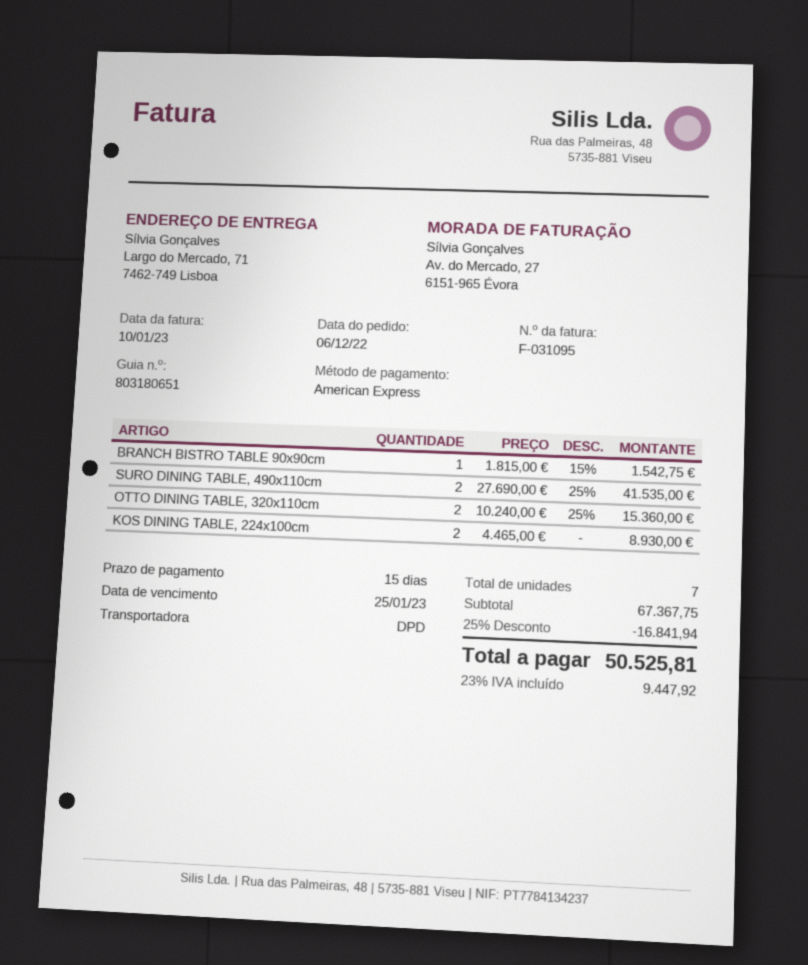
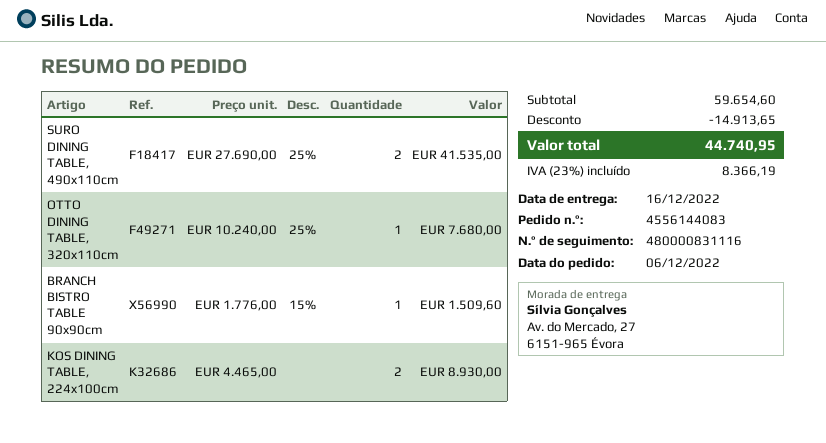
ship to: Largo do Mercado, 71, 7462-749 Lisboa -> Av. do Mercado, 27, 6151-965 Évora
BRANCH BISTRO TABLE 90x90cm: 1 x 1815.00 - 15% = 1542.75 -> 1 x 1776.00 - 15% = 1509.60
OTTO DINING TABLE, 320x110cm: 2 x 10240.00 - 25% = 15360.00 -> 1 x 10240.00 - 25% = 7680.00
subtotal: 67367.75 -> 59654.60
discount: 16841.94 -> 14913.65
tax: 23% = 9447.92 -> 23% = 8366.19
total: 50525.81 -> 44740.95

